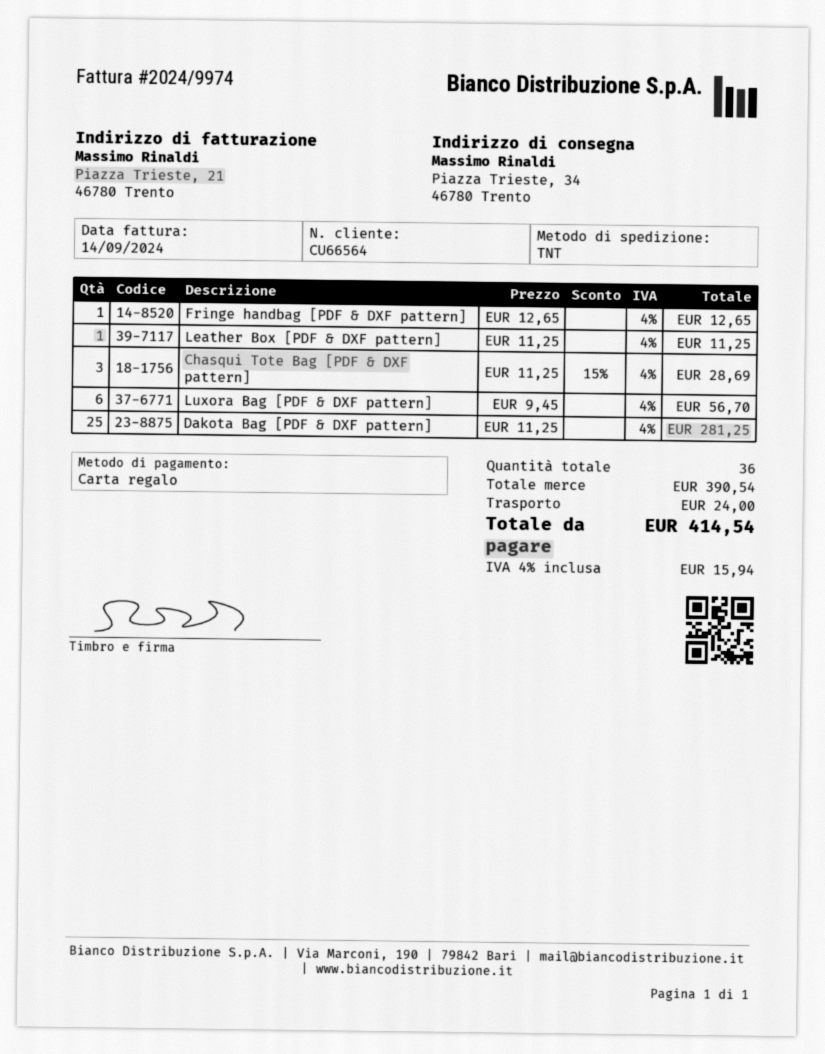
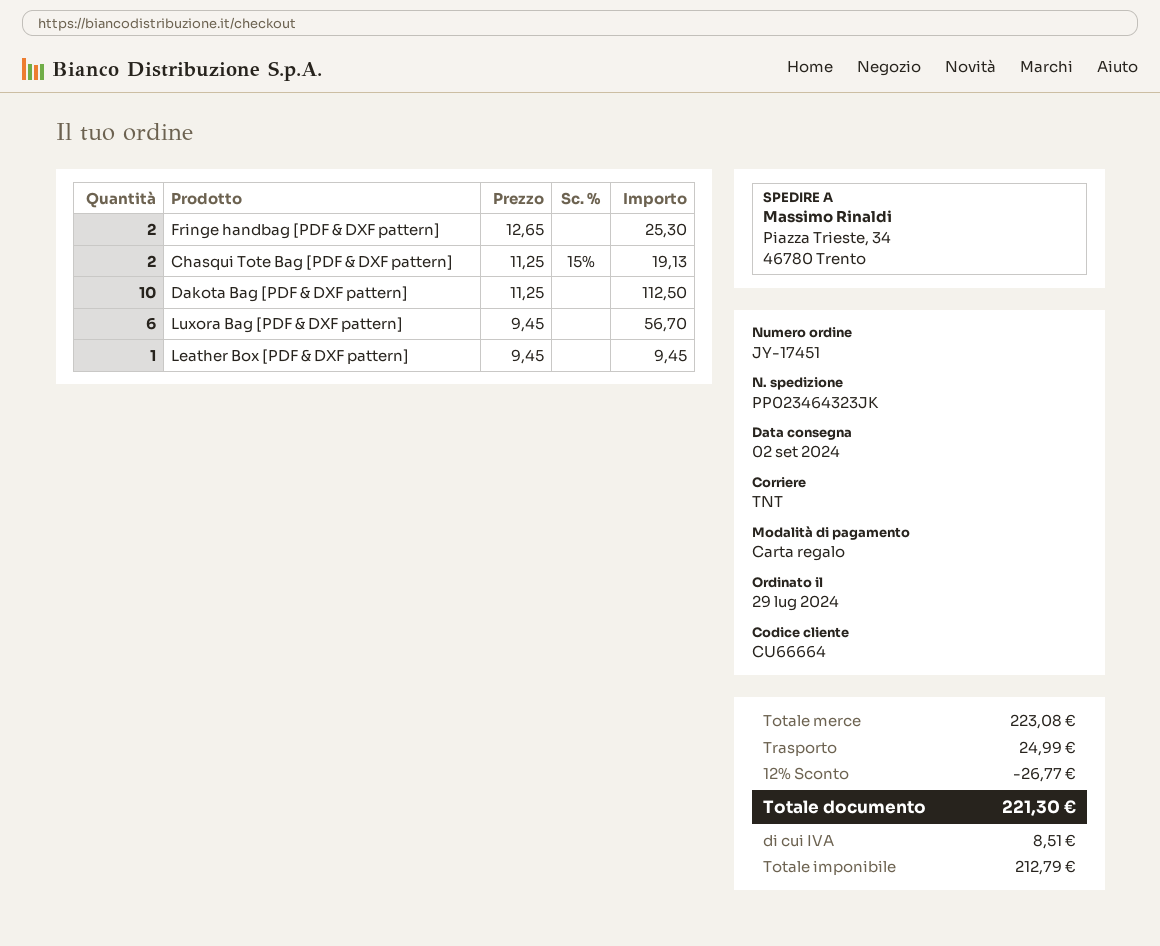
customer number: CU66564 -> CU66664
Fringe handbag [PDF & DXF pattern]: 1 x 12.65 = 12.65 -> 2 x 12.65 = 25.30
Leather Box [PDF & DXF pattern]: 1 x 11.25 = 11.25 -> 1 x 9.45 = 9.45
Chasqui Tote Bag [PDF & DXF pattern]: 3 x 11.25 - 15% = 28.69 -> 2 x 11.25 - 15% = 19.13
Dakota Bag [PDF & DXF pattern]: 25 x 11.25 = 281.25 -> 10 x 11.25 = 112.50
subtotal: 390.54 -> 223.08
discount: none -> 12% = 26.77
shipping: 24.00 -> 24.99
tax: 15.94 -> 8.51
total: 414.54 -> 221.30

